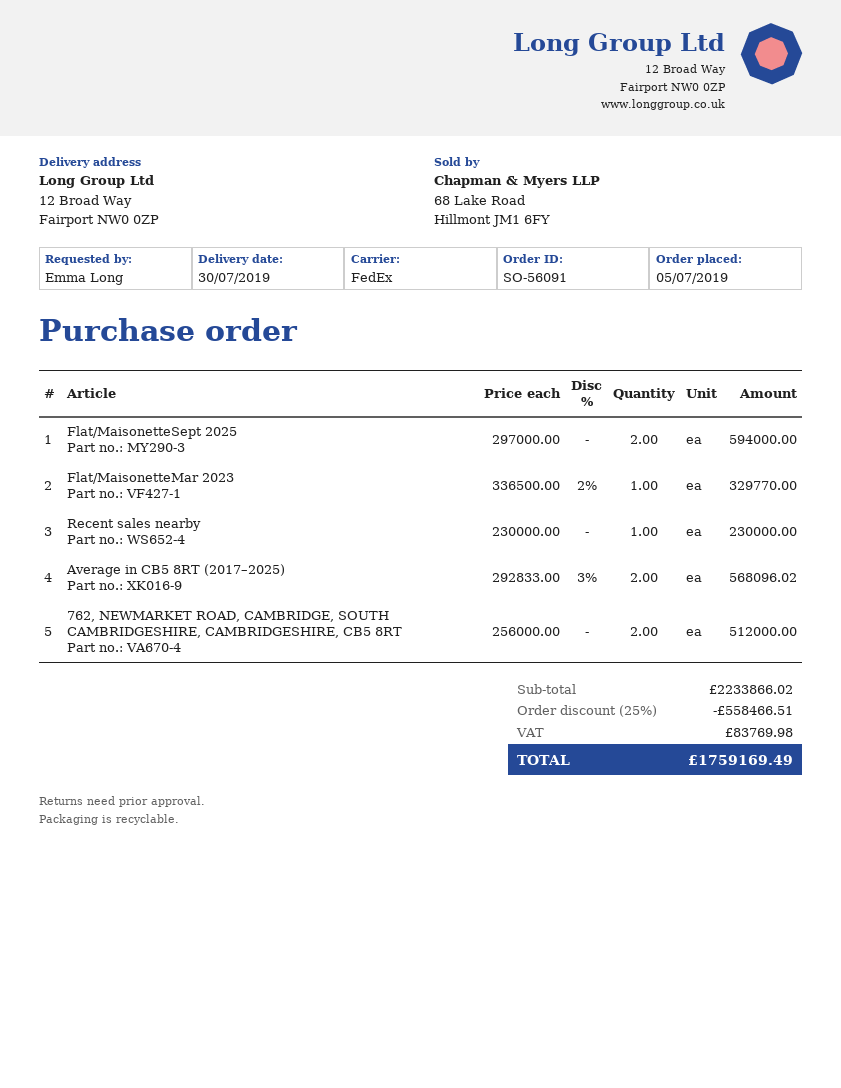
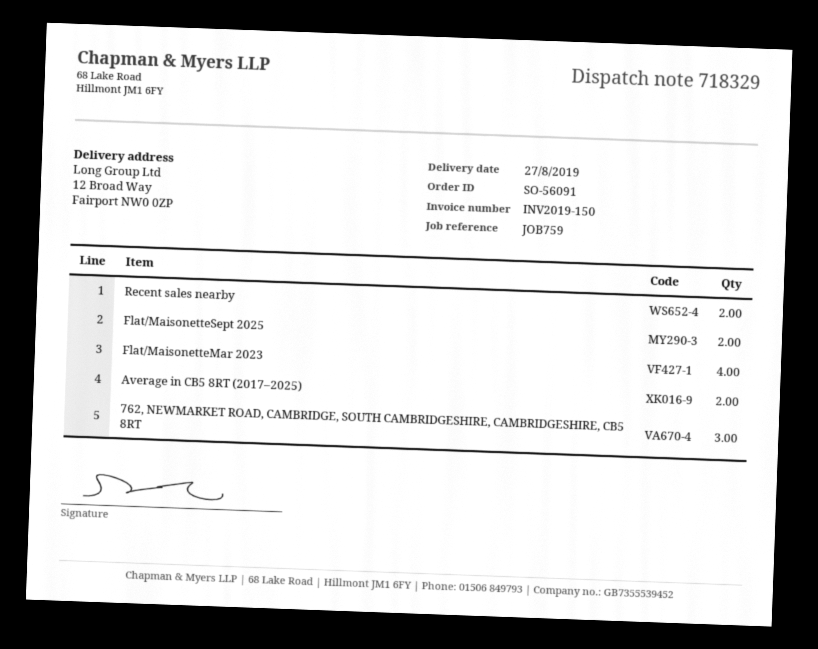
delivery date: 2019-07-30 -> 2019-08-27
Flat/MaisonetteMar 2023: 1 -> 4
Recent sales nearby: 1 -> 2
762, NEWMARKET ROAD, CAMBRIDGE, SOUTH CAMBRIDGESHIRE, CAMBRIDGESHIRE, CB5 8RT: 2 -> 3

